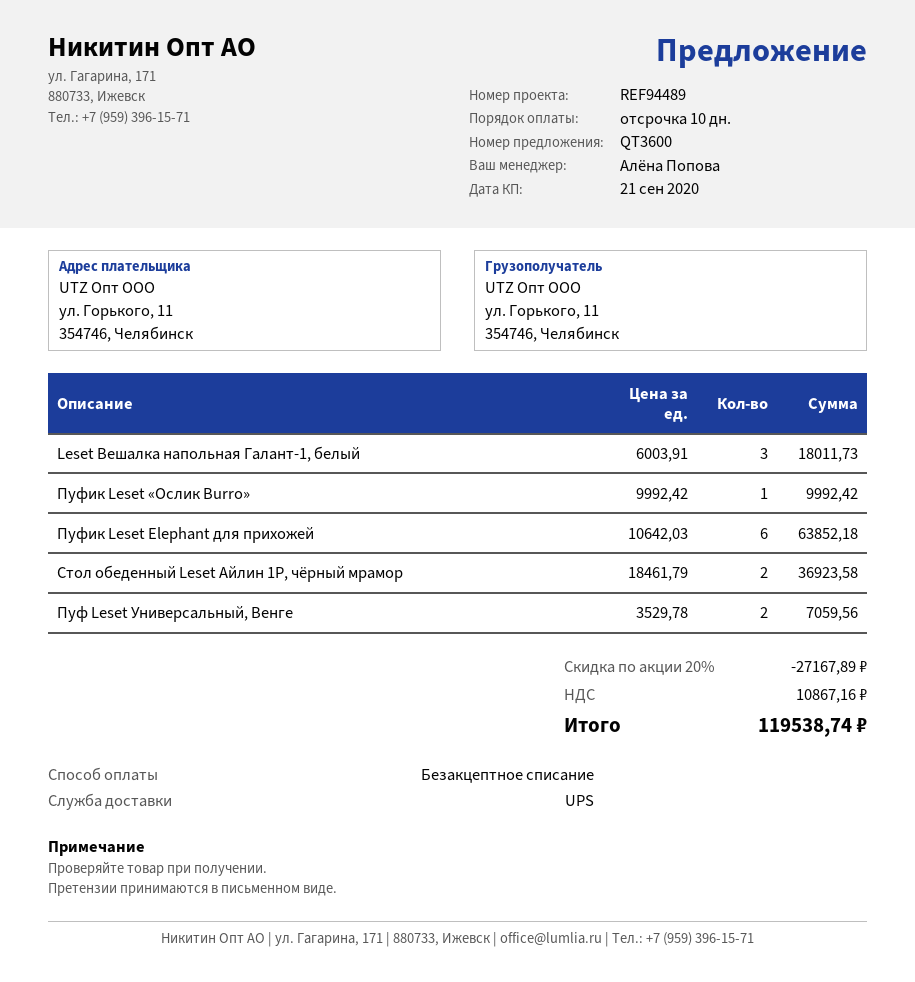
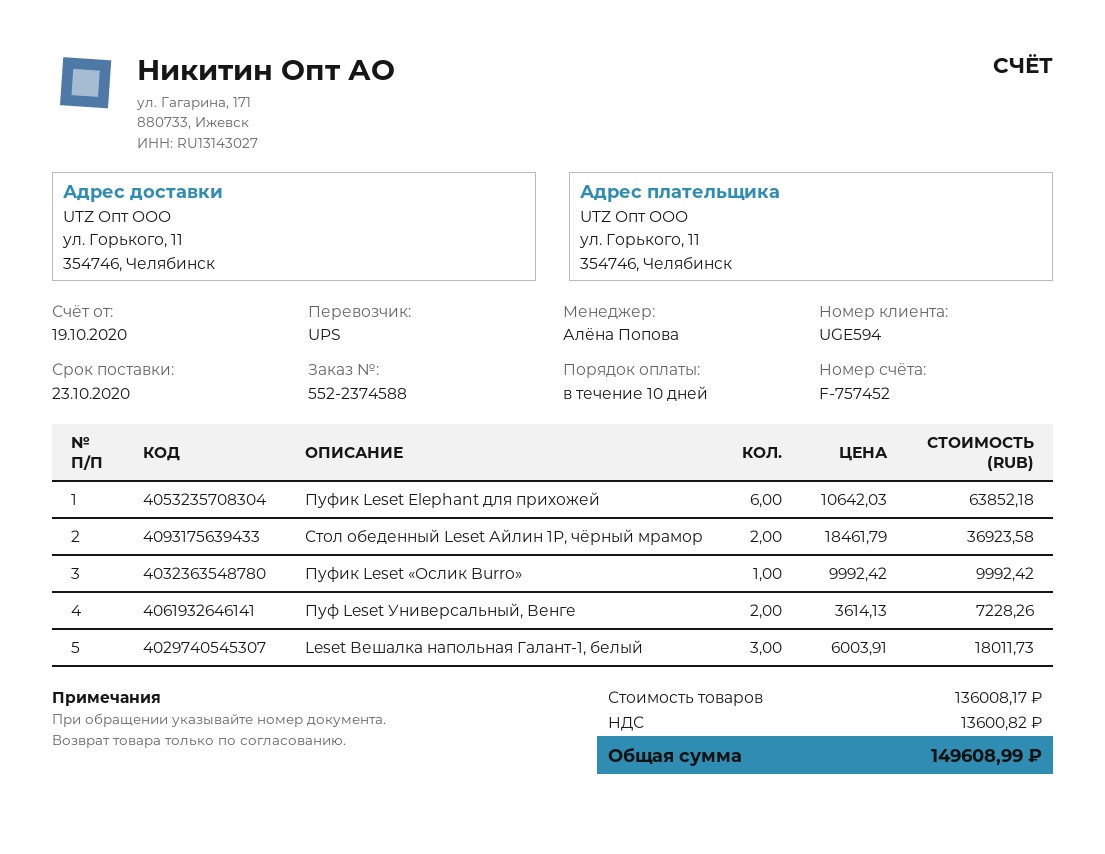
Пуф Leset Универсальный, Венге: 2 x 3529.78 = 7059.56 -> 2 x 3614.13 = 7228.26
discount: 20% = 27167.89 -> none
tax: 10867.16 -> 13600.82
total: 119538.74 -> 149608.99

